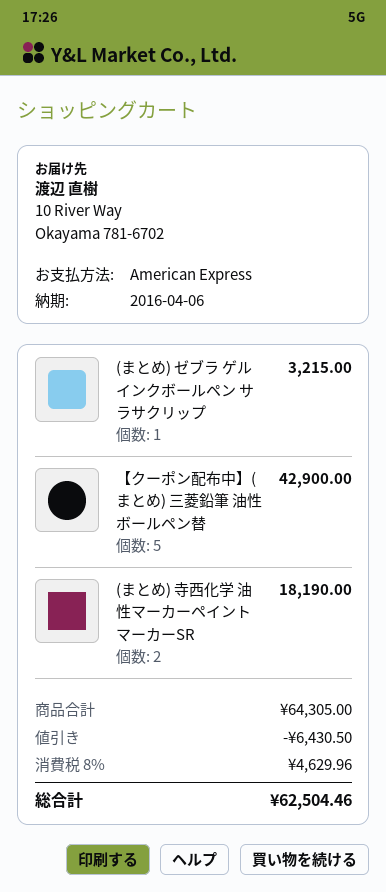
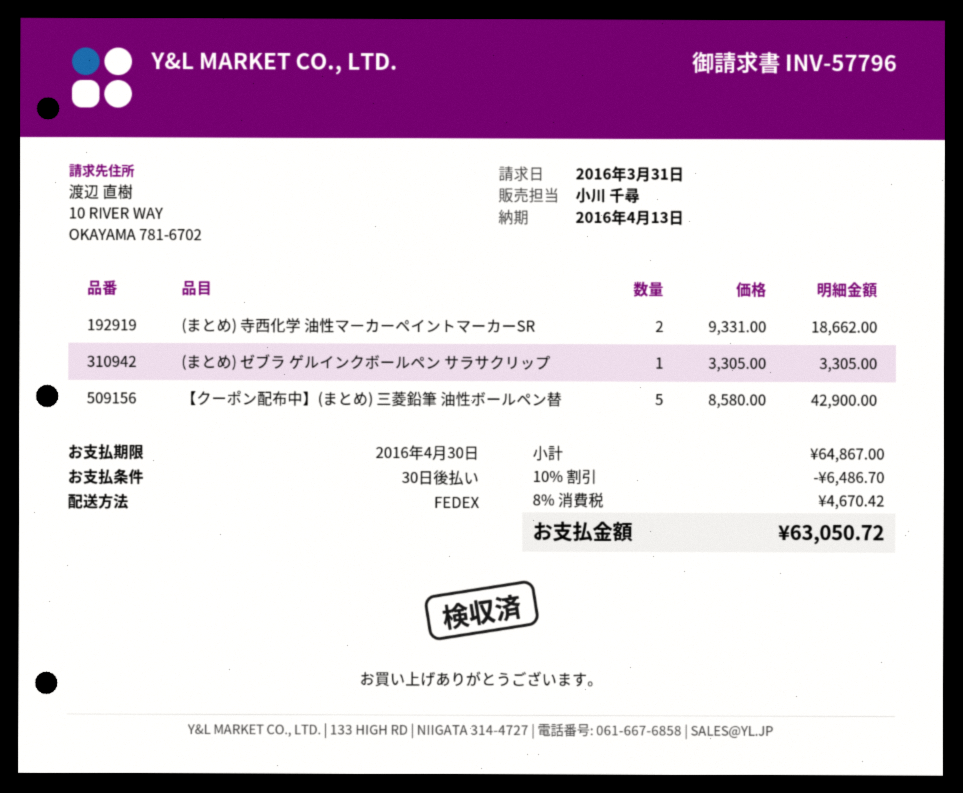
delivery date: 2016-04-06 -> 2016-04-13
(まとめ) ゼブラ ゲルインクボールペン サラサクリップ: 1 for 3215.00 -> 1 for 3305.00
(まとめ) 寺西化学 油性マーカーペイントマーカーSR: 2 for 18190.00 -> 2 for 18662.00
subtotal: 64305.00 -> 64867.00
discount: 6430.50 -> 6486.70
tax: 8% = 4629.96 -> 8% = 4670.42
total: 62504.46 -> 63050.72

